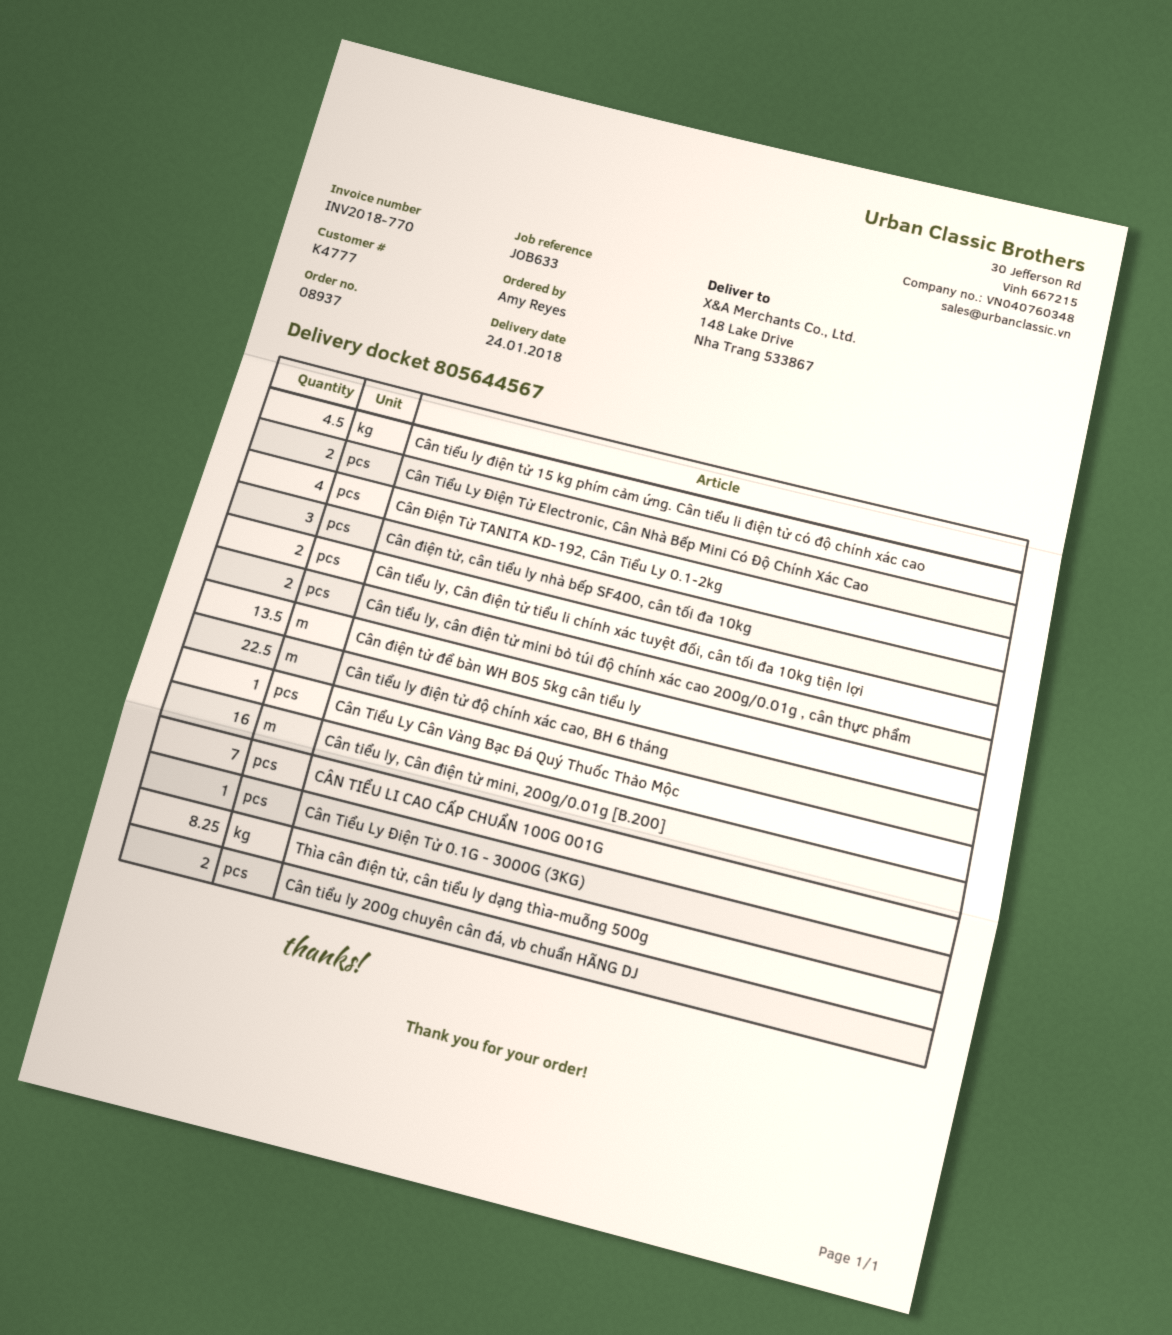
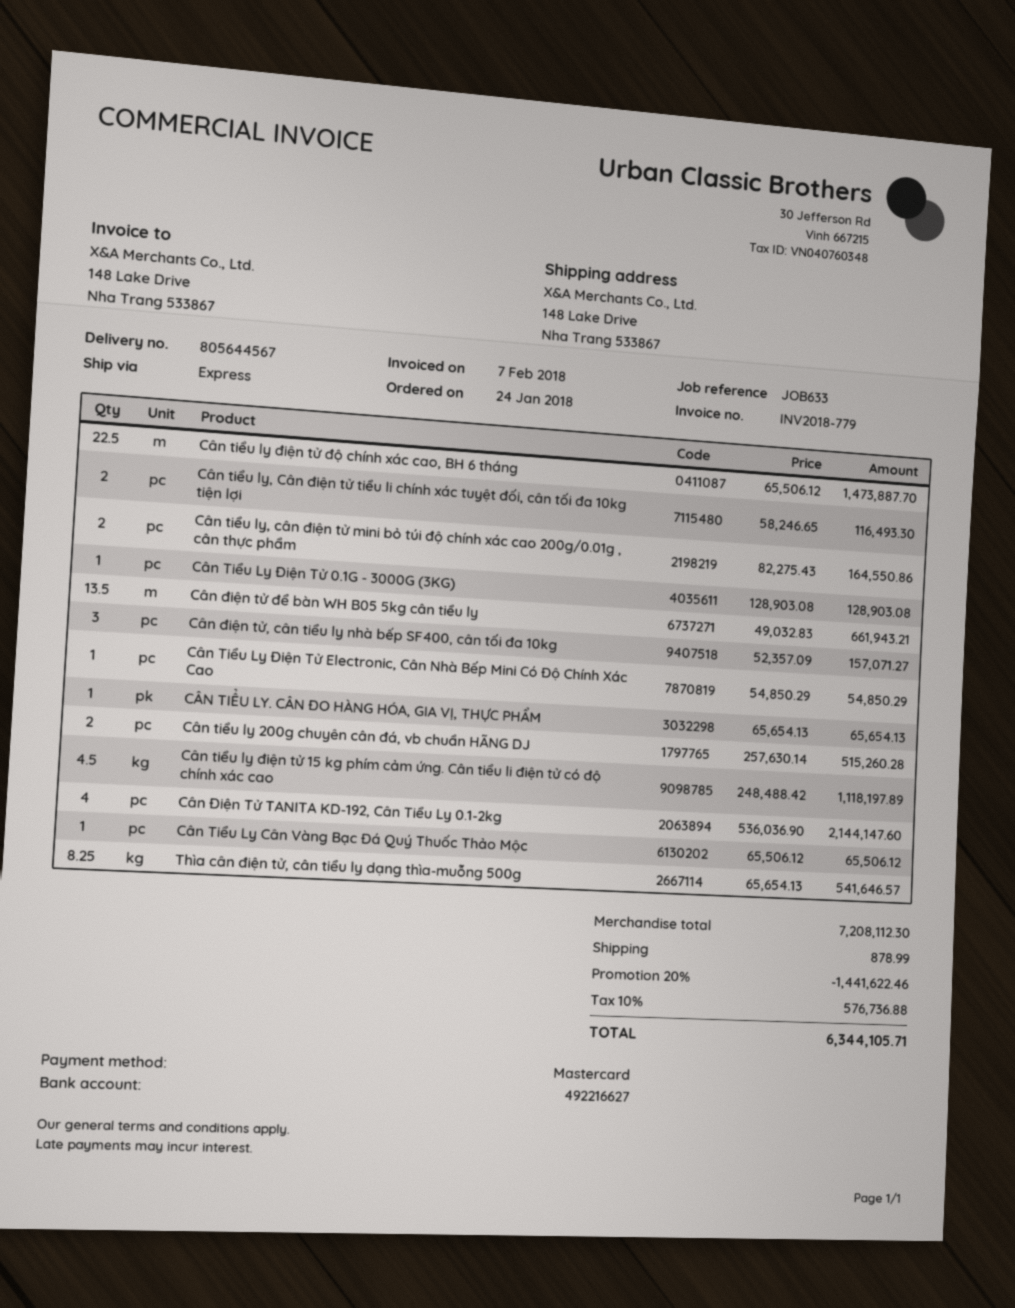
invoice number: INV2018-770 -> INV2018-779
Cân Tiểu Ly Điện Tử Electronic, Cân Nhà Bếp Mini Có Độ Chính Xác Cao: 2 -> 1
Cân tiểu ly, Cân điện tử mini, 200g/0.01g [B.200]: 16 -> none
CÂN TIỂU LI CAO CẤP CHUẨN 100G 001G: 7 -> none
CÂN TIỂU LY. CÂN ĐO HÀNG HÓA, GIA VỊ, THỰC PHẨM: none -> 1

